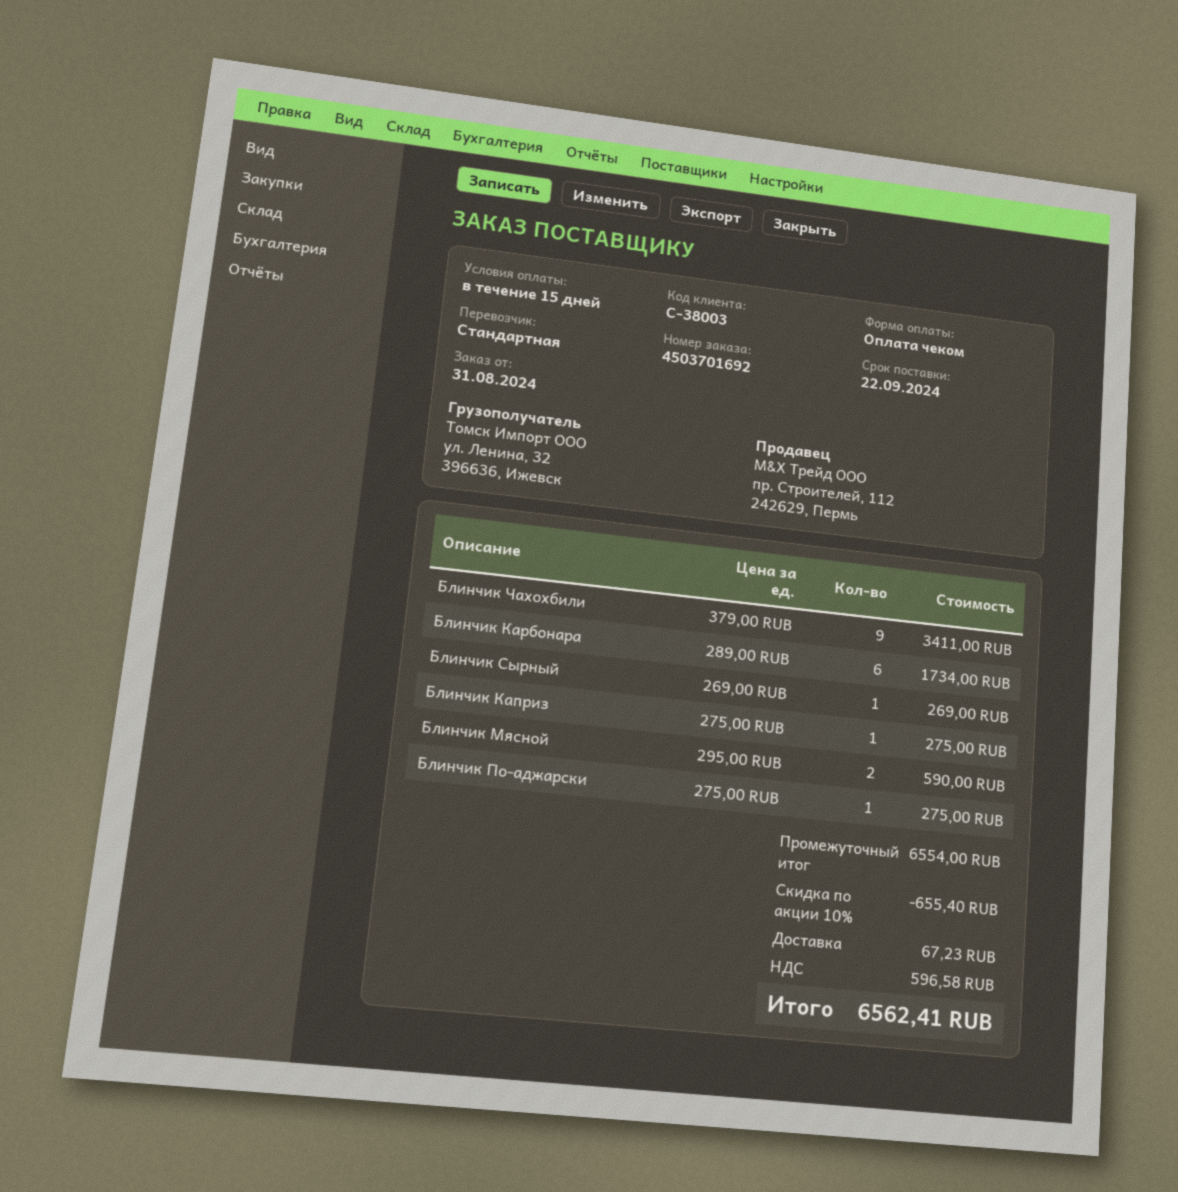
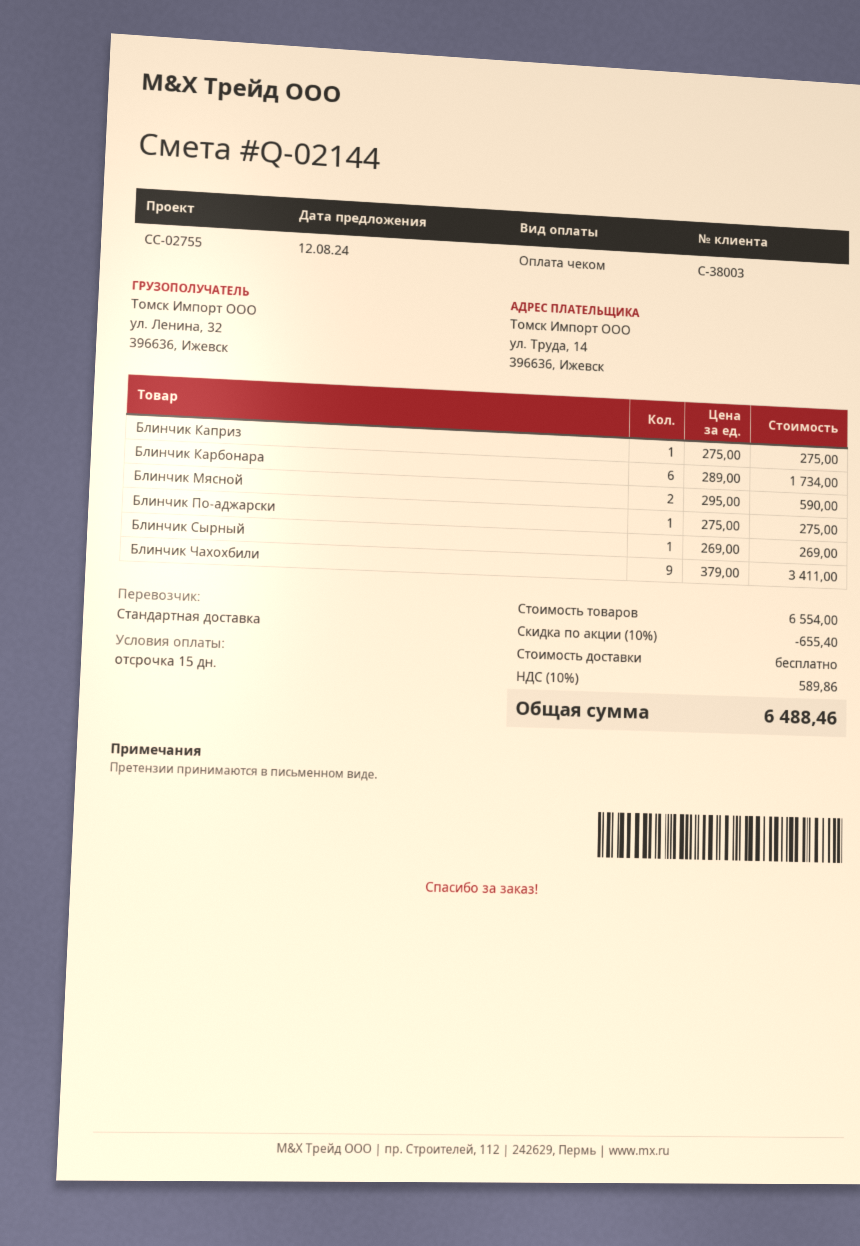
shipping: 67.23 -> 0.00
tax: 596.58 -> 589.86
total: 6562.41 -> 6488.46

